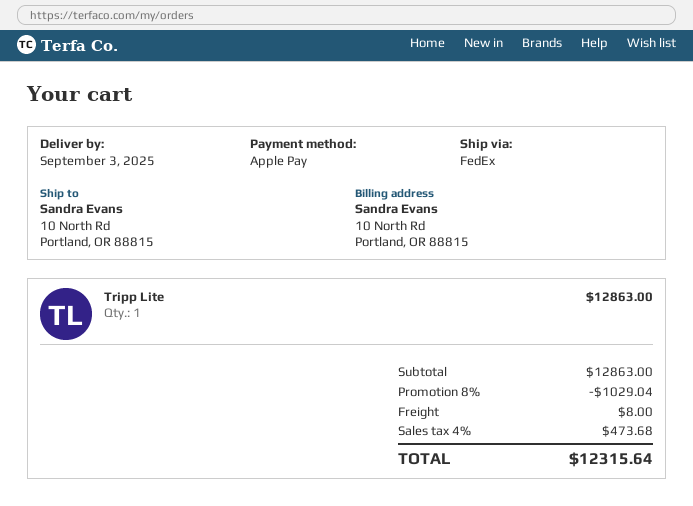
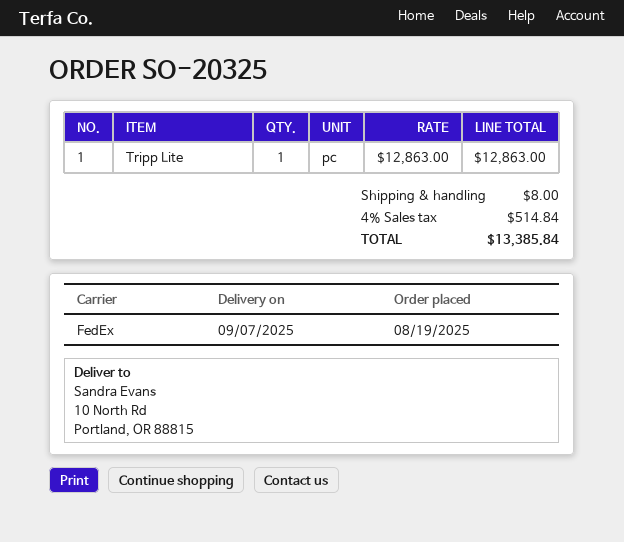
delivery date: 2025-09-03 -> 2025-09-07
discount: 8% = 1029.04 -> none
tax: 4% = 473.68 -> 4% = 514.84
total: 12315.64 -> 13385.84

